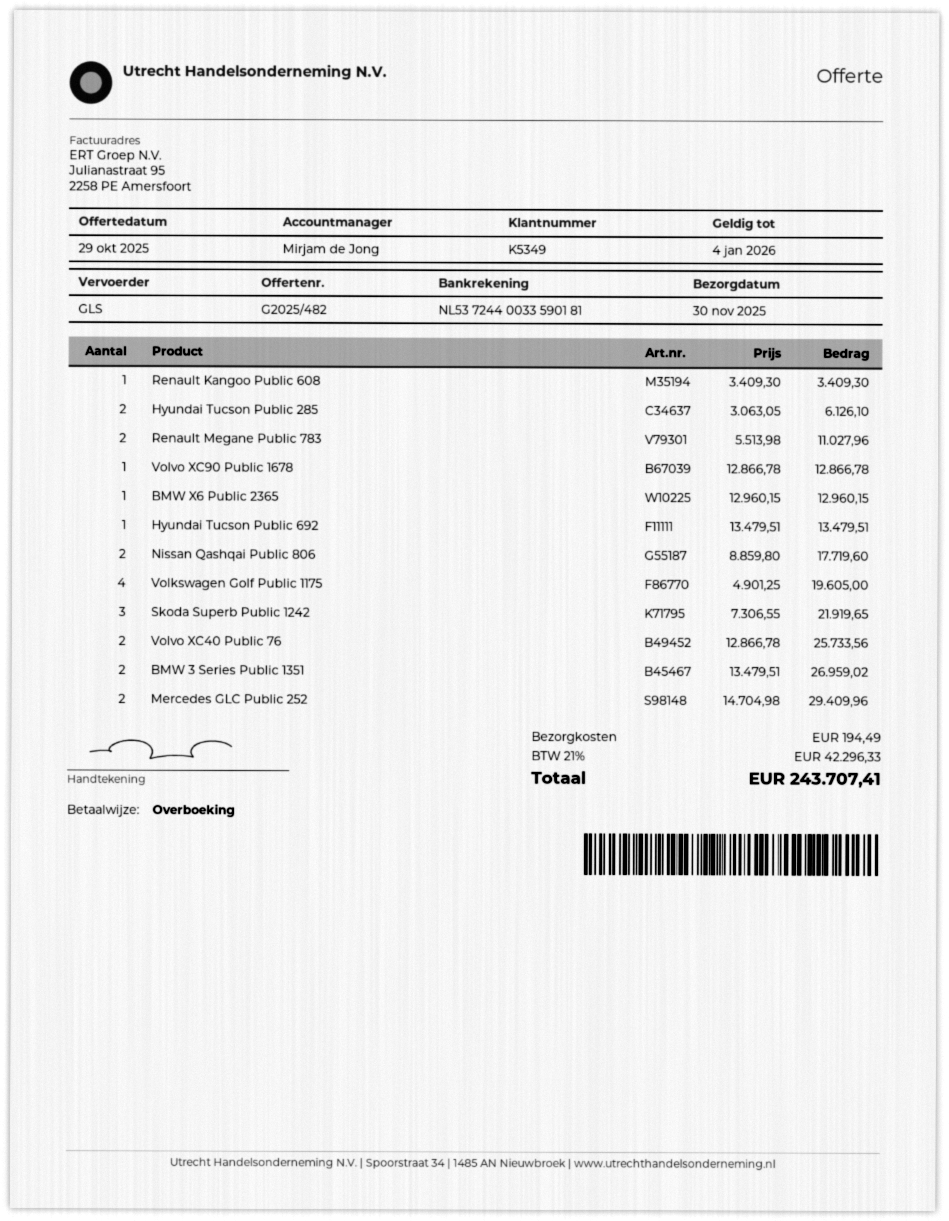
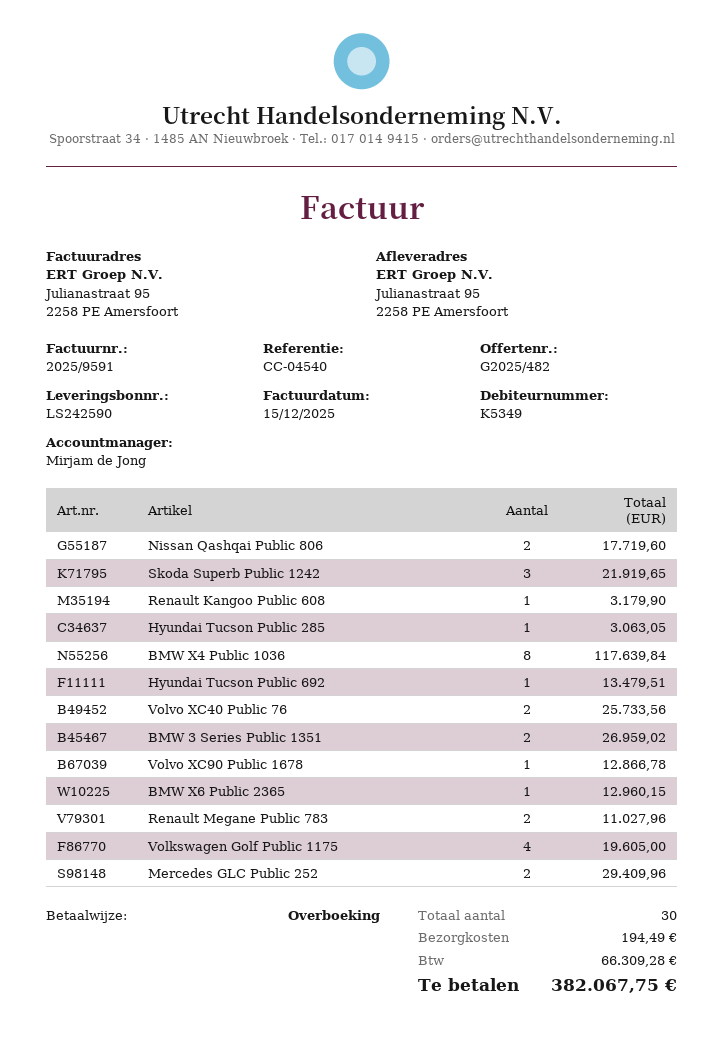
Renault Kangoo Public 608: 1 for 3409.30 -> 1 for 3179.90
Hyundai Tucson Public 285: 2 for 6126.10 -> 1 for 3063.05
BMW X4 Public 1036: none -> 8 for 117639.84
tax: 42296.33 -> 66309.28
total: 243707.41 -> 382067.75

